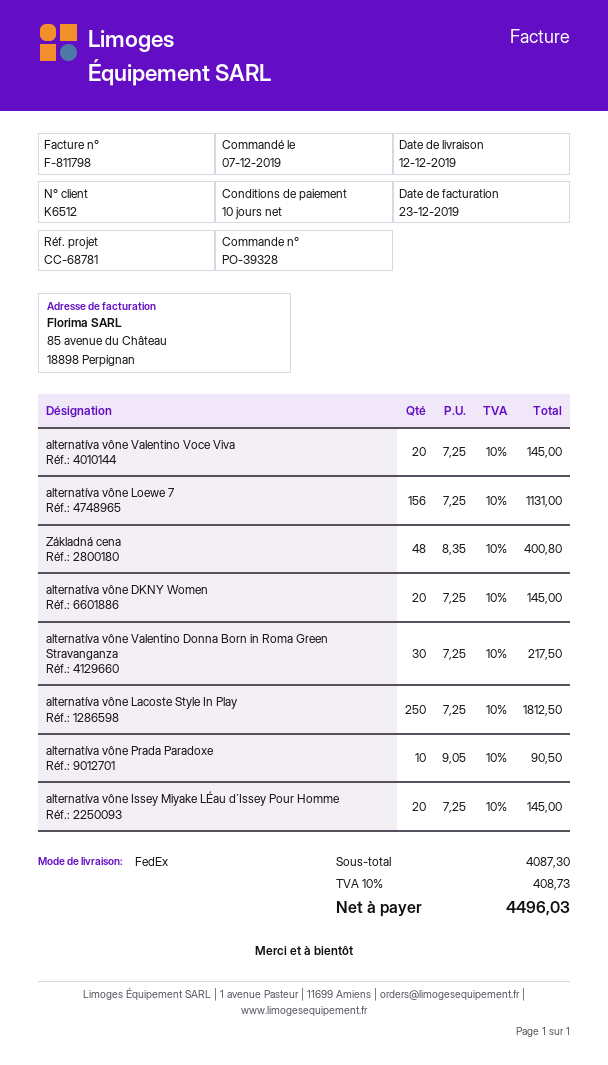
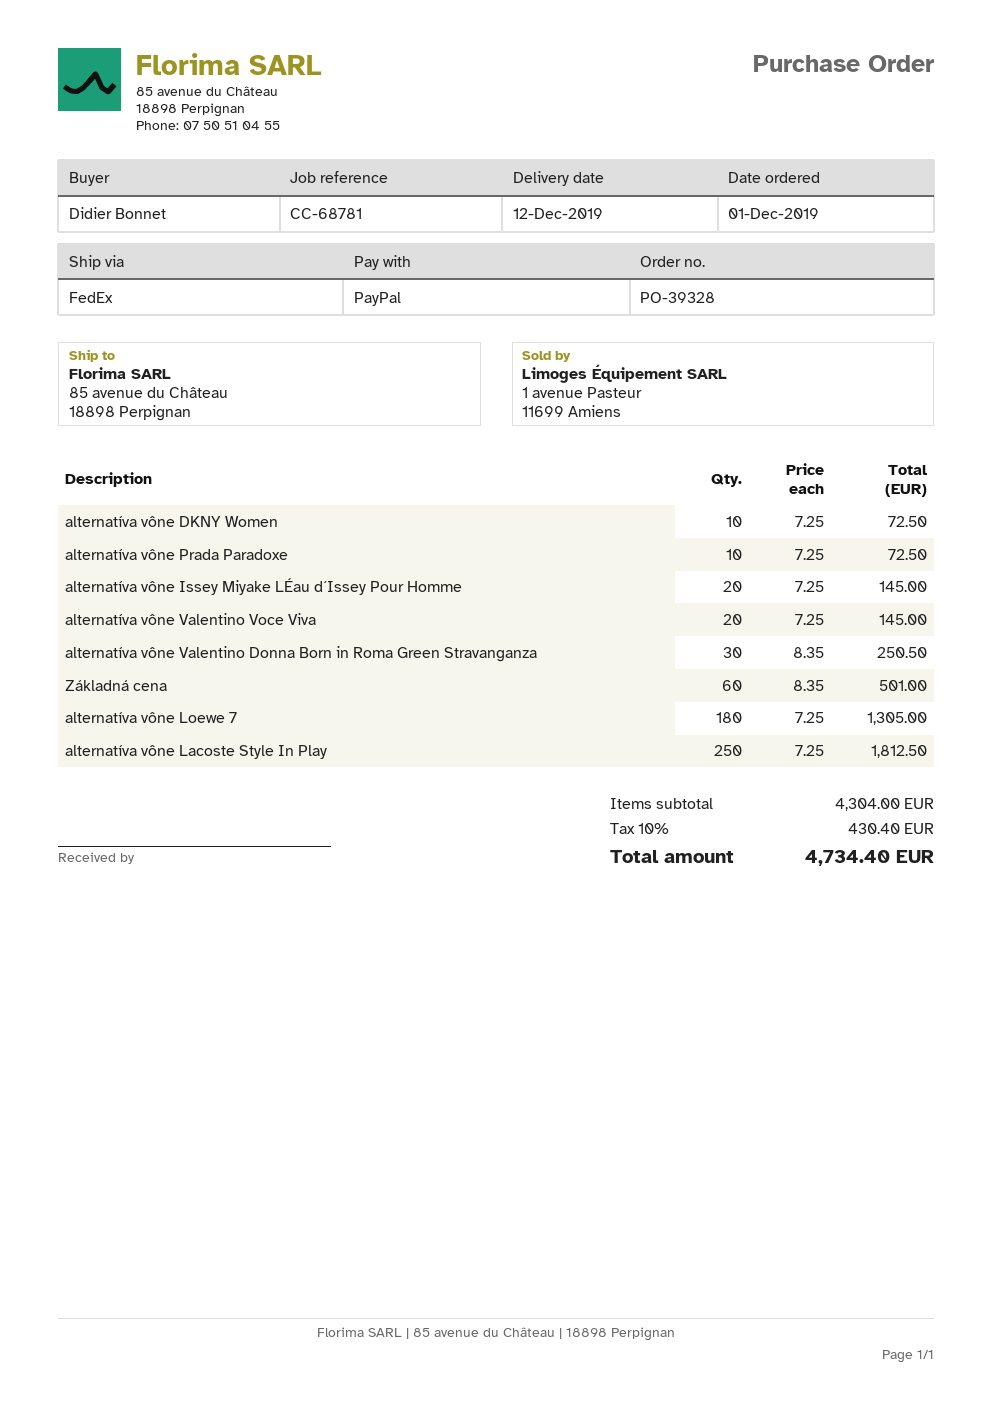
order date: 2019-12-07 -> 2019-12-01
alternatíva vône Loewe 7: 156 x 7.25 = 1131.00 -> 180 x 7.25 = 1305.00
Základná cena: 48 x 8.35 = 400.80 -> 60 x 8.35 = 501.00
alternatíva vône DKNY Women: 20 x 7.25 = 145.00 -> 10 x 7.25 = 72.50
alternatíva vône Valentino Donna Born in Roma Green Stravanganza: 30 x 7.25 = 217.50 -> 30 x 8.35 = 250.50
alternatíva vône Prada Paradoxe: 10 x 9.05 = 90.50 -> 10 x 7.25 = 72.50
subtotal: 4087.30 -> 4304.00
tax: 10% = 408.73 -> 10% = 430.40
total: 4496.03 -> 4734.40

